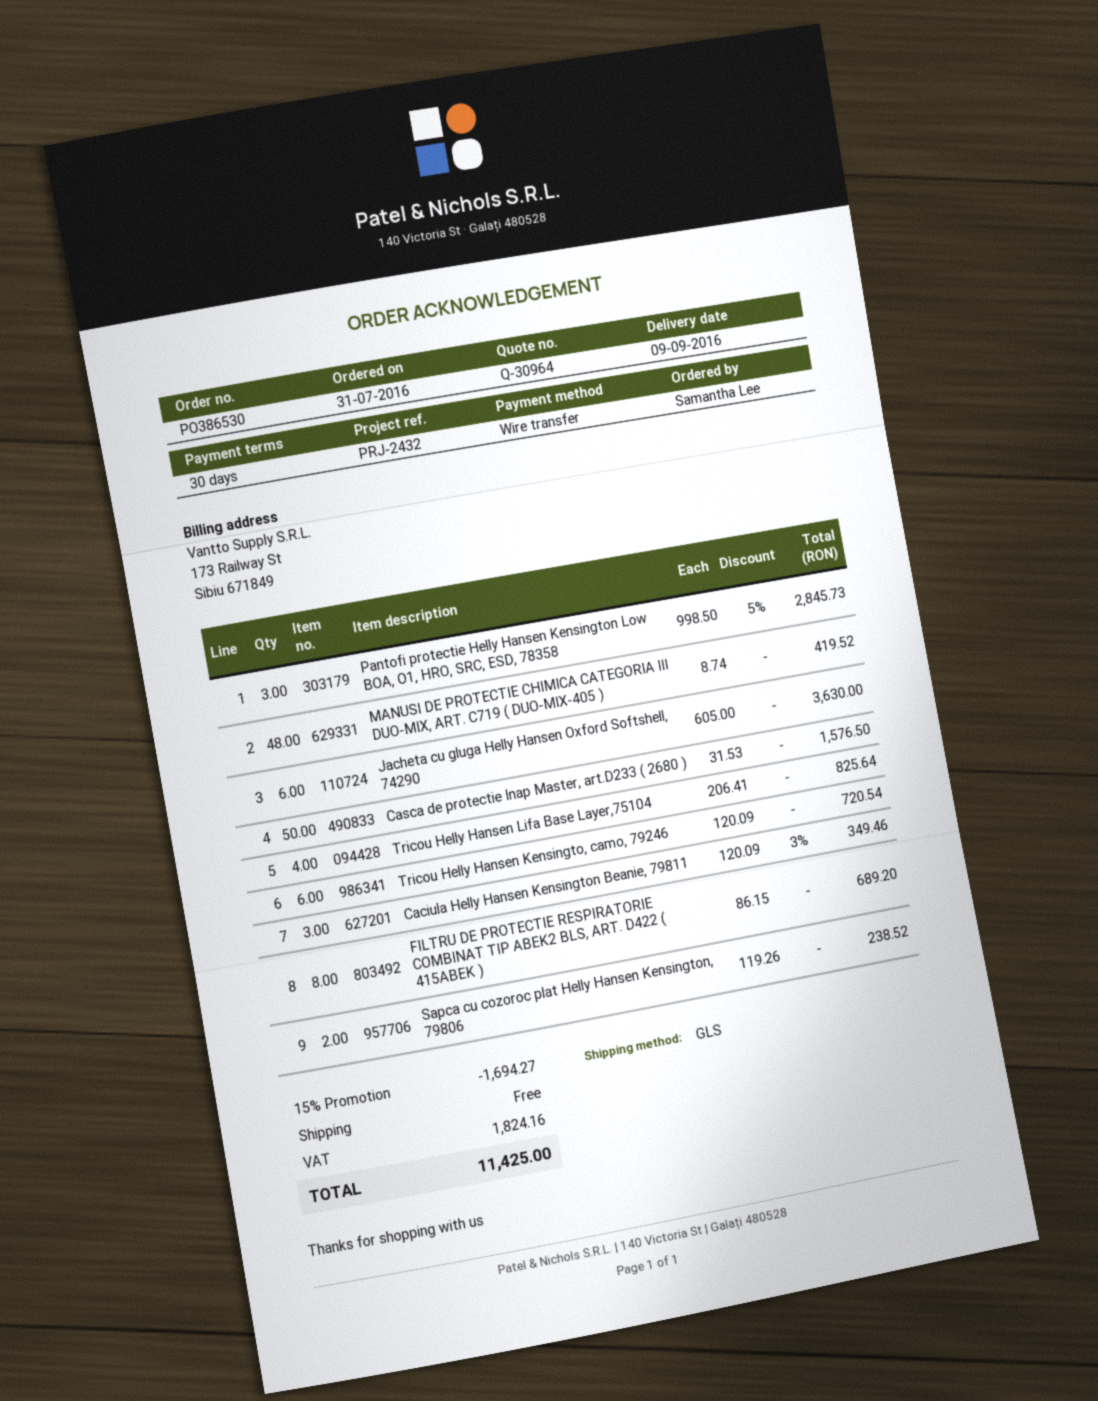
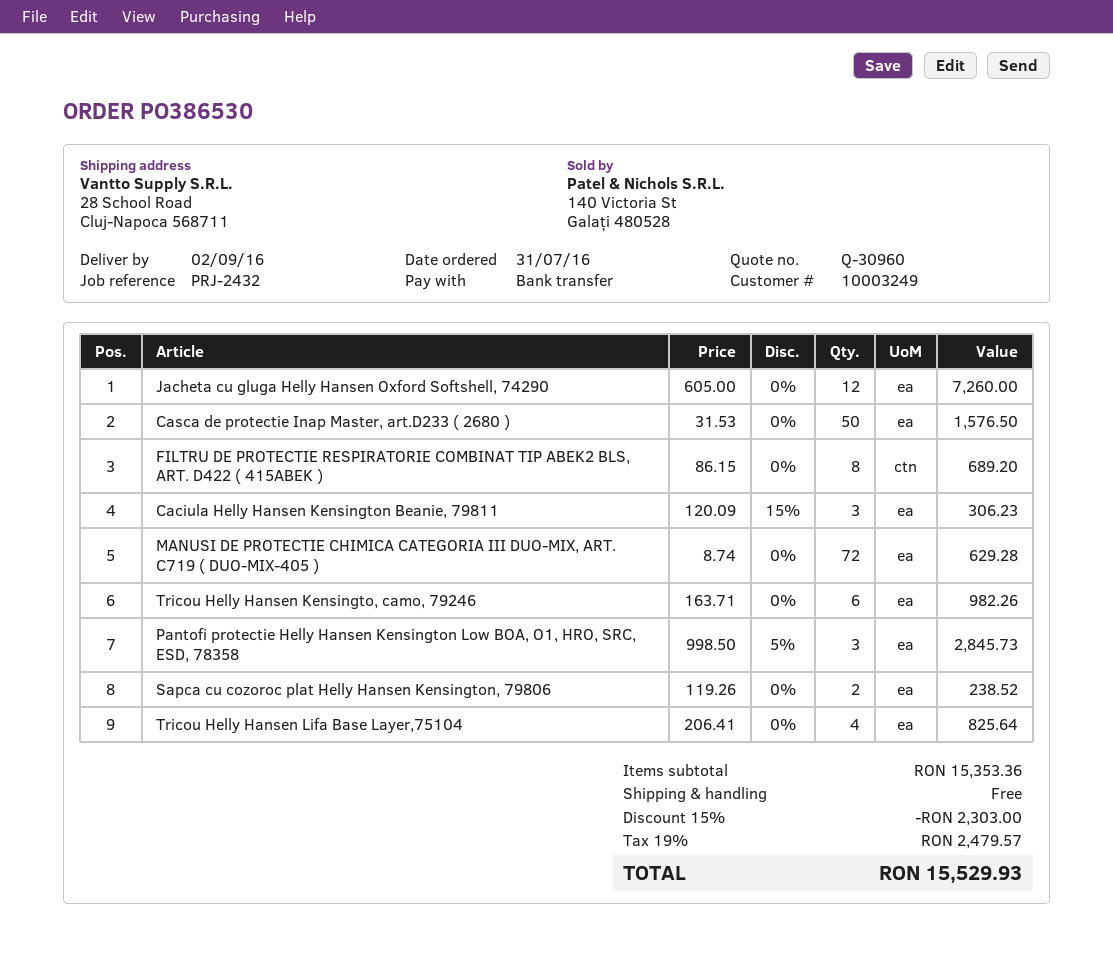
quote number: Q-30964 -> Q-30960
delivery date: 2016-09-09 -> 2016-09-02
MANUSI DE PROTECTIE CHIMICA CATEGORIA III DUO-MIX, ART. C719 ( DUO-MIX-405 ): 48 x 8.74 = 419.52 -> 72 x 8.74 = 629.28
Jacheta cu gluga Helly Hansen Oxford Softshell, 74290: 6 x 605.00 = 3630.00 -> 12 x 605.00 = 7260.00
Tricou Helly Hansen Kensingto, camo, 79246: 6 x 120.09 = 720.54 -> 6 x 163.71 = 982.26
Caciula Helly Hansen Kensington Beanie, 79811: 3 x 120.09 - 3% = 349.46 -> 3 x 120.09 - 15% = 306.23
discount: 15% = 1694.27 -> 15% = 2303.00
tax: 1824.16 -> 2479.57
total: 11425.00 -> 15529.93

